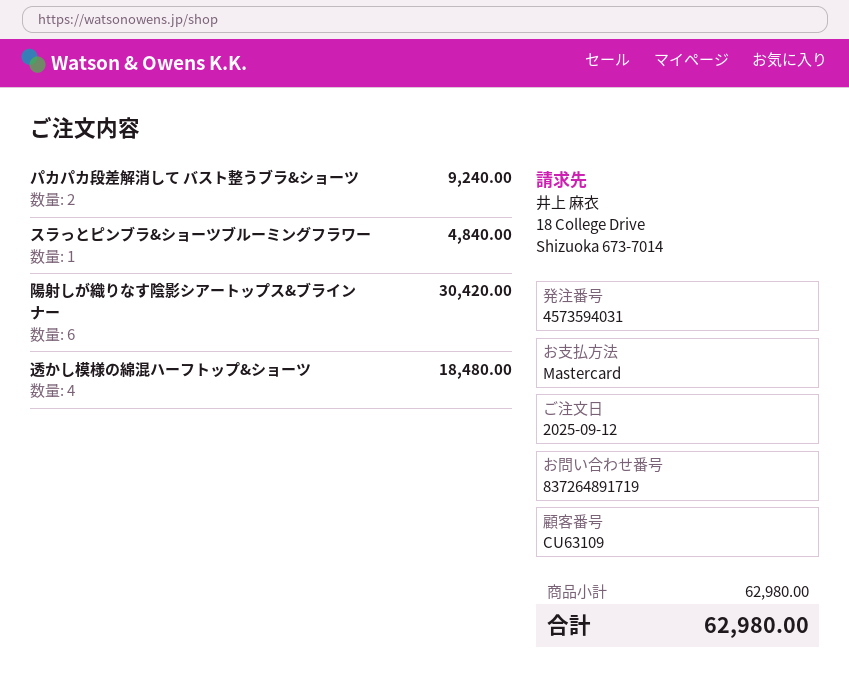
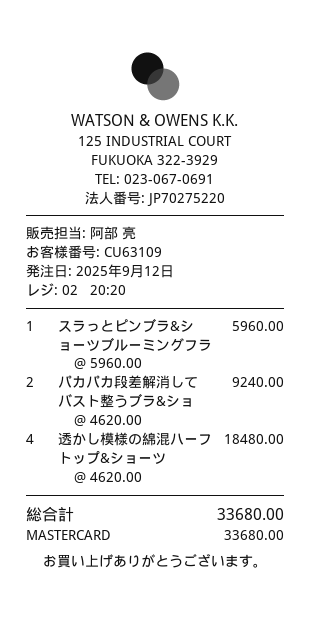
スラっとピンブラ&ショーツブルーミングフラワー: 1 for 4840.00 -> 1 for 5960.00
陽射しが織りなす陰影シアートップス&ブラインナー: 6 for 30420.00 -> none
total: 62980.00 -> 33680.00

